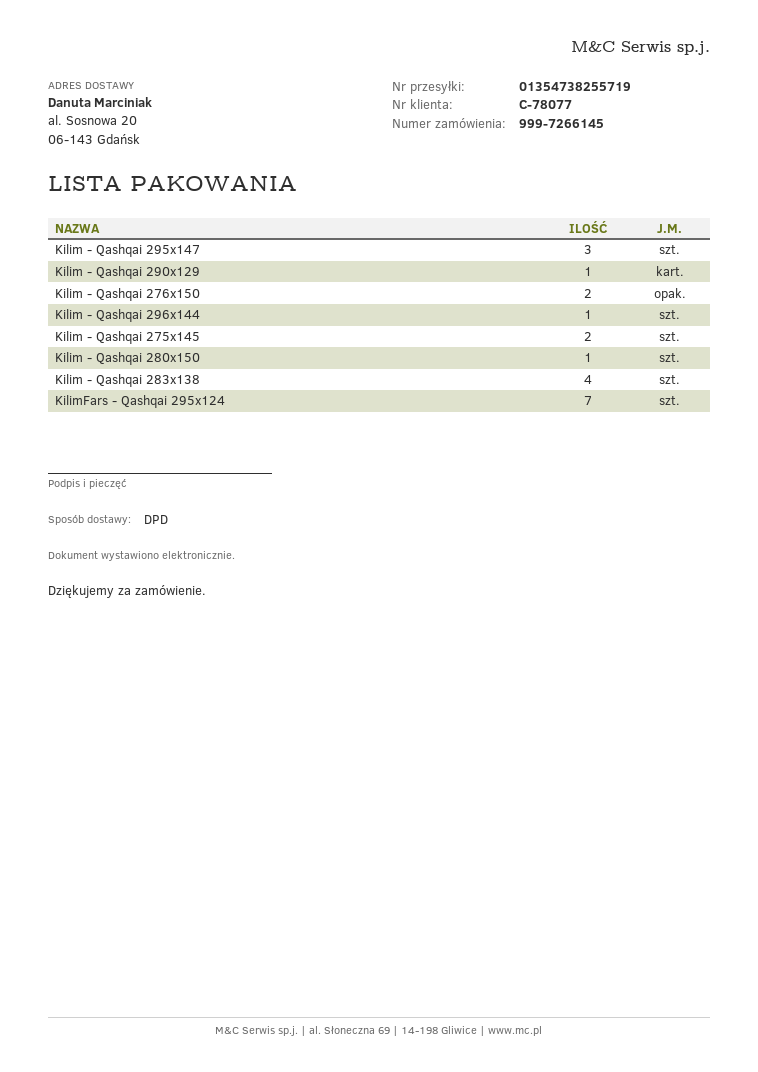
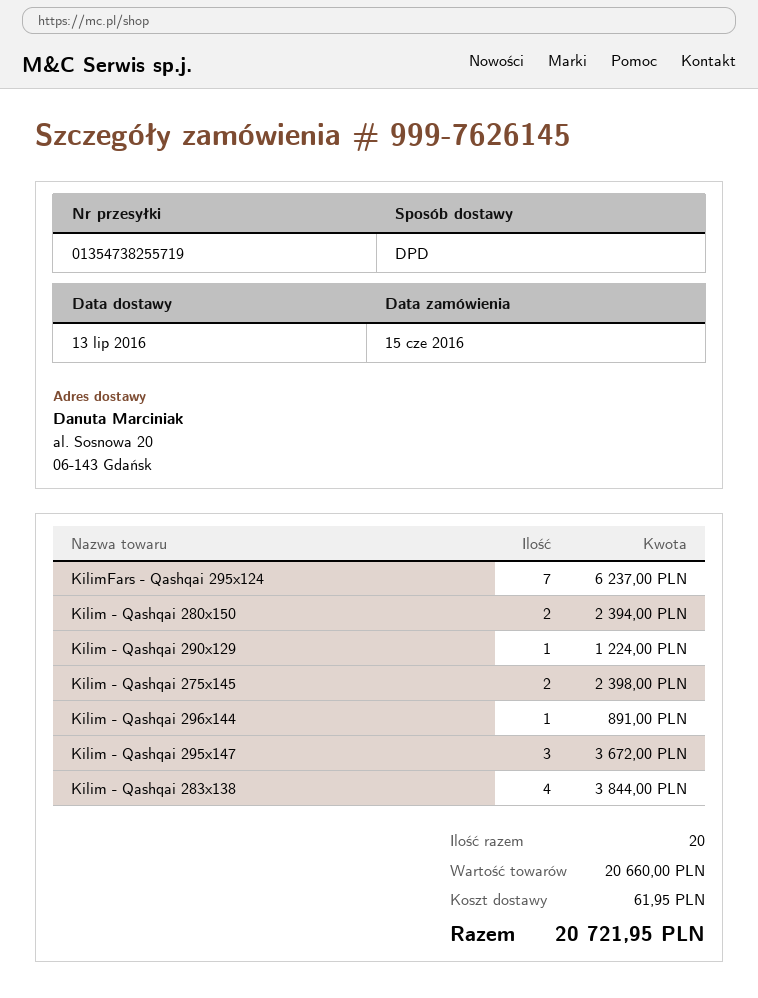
order number: 999-7266145 -> 999-7626145
Kilim - Qashqai 276x150: 2 -> none
Kilim - Qashqai 280x150: 1 -> 2

